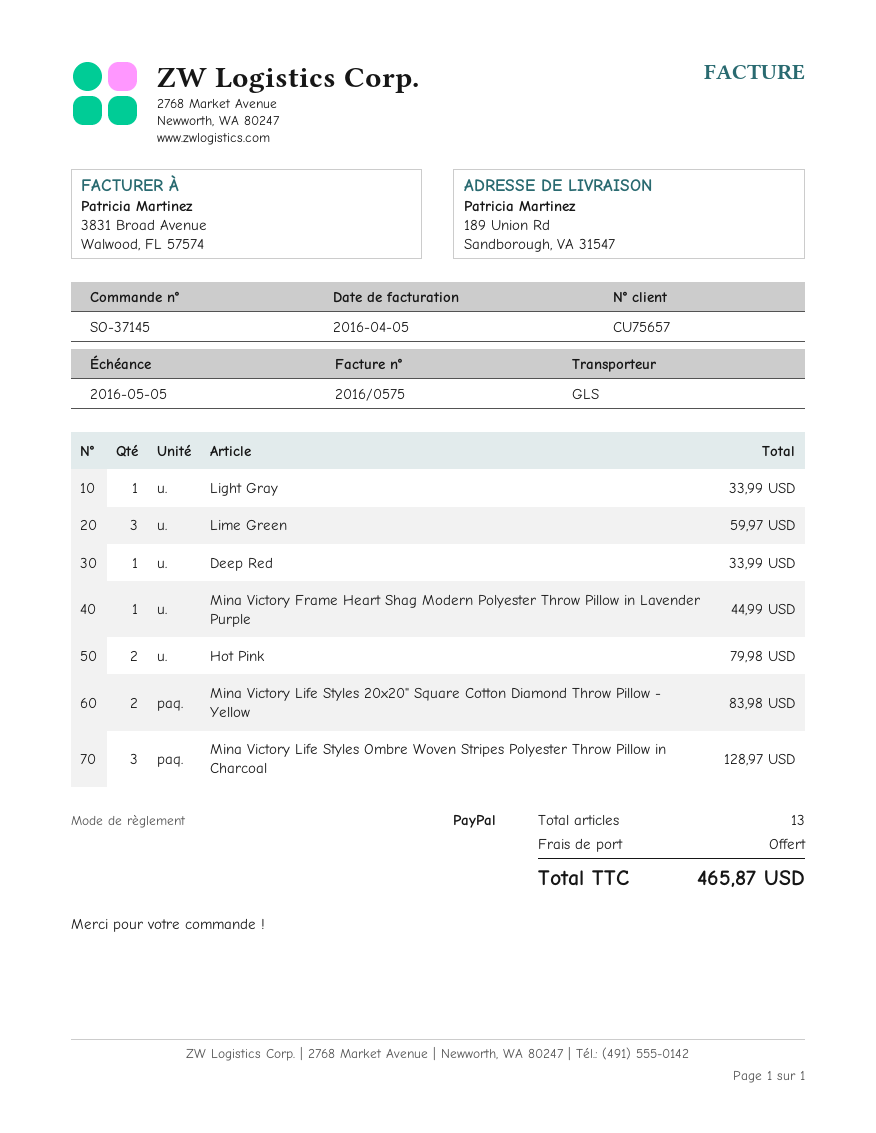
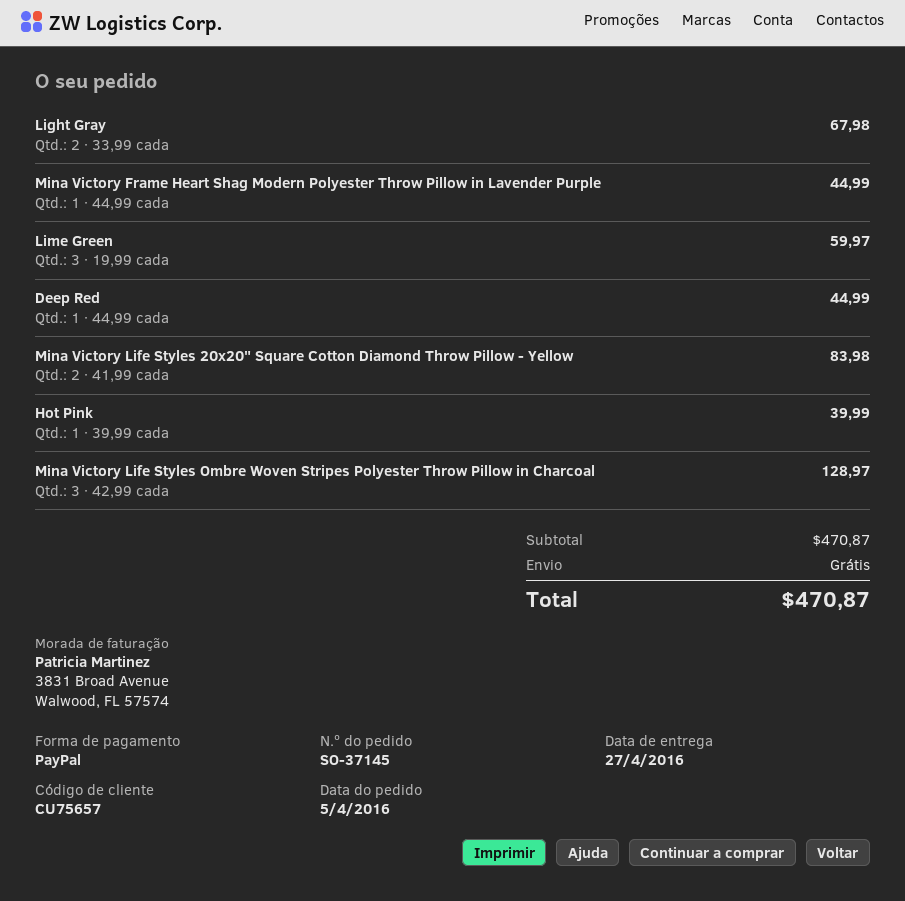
Light Gray: 1 for 33.99 -> 2 for 67.98
Deep Red: 1 for 33.99 -> 1 for 44.99
Hot Pink: 2 for 79.98 -> 1 for 39.99
total: 465.87 -> 470.87

